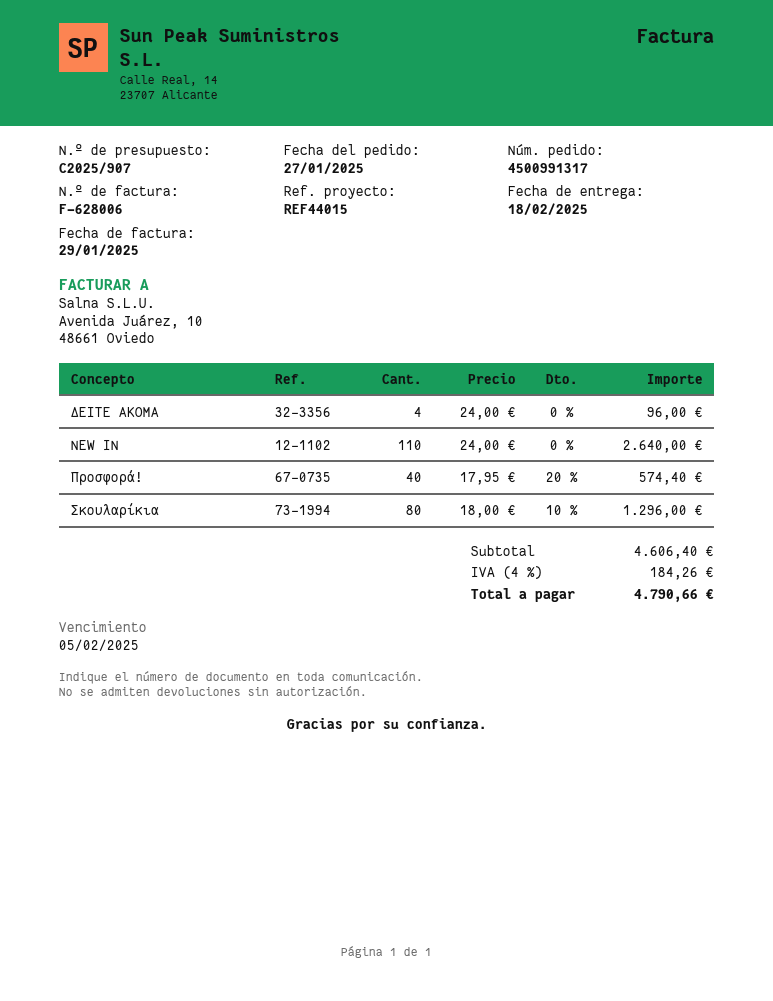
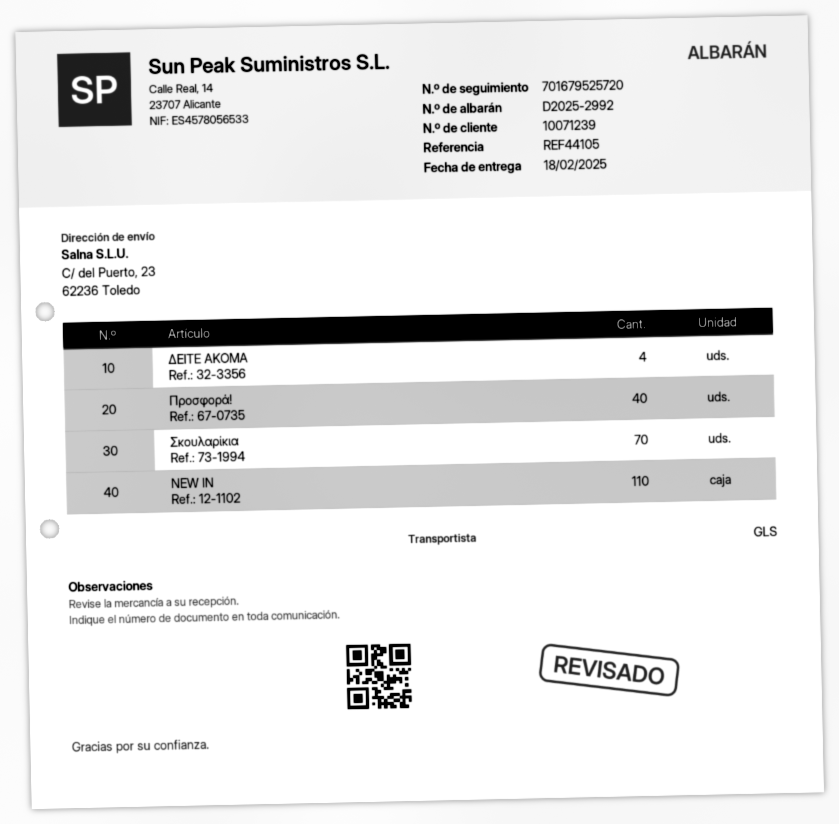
reference: REF44015 -> REF44105
Σκουλαρίκια: 80 -> 70

